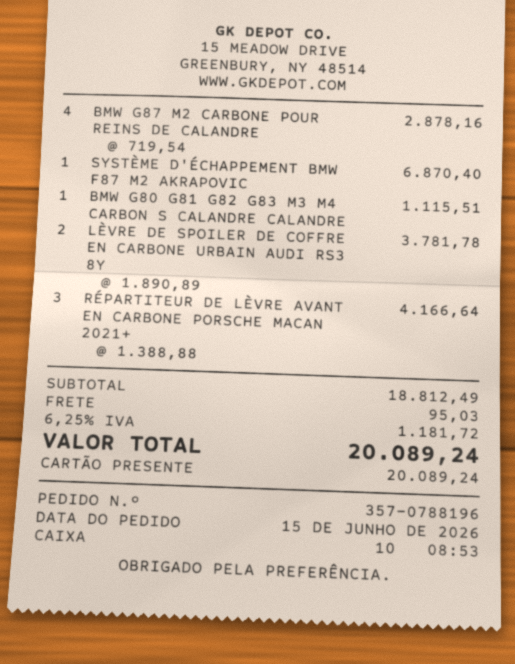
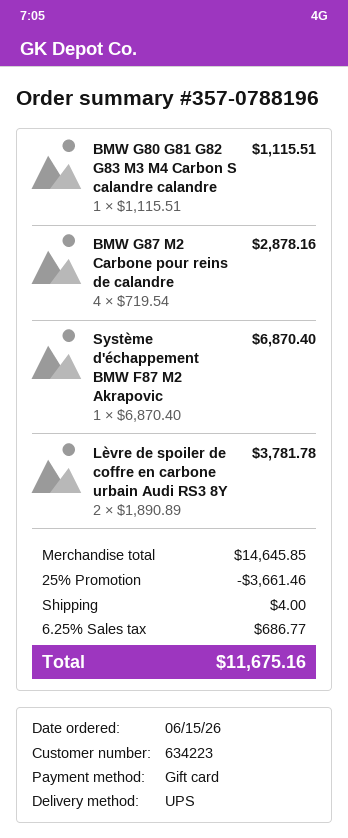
RÉPARTITEUR DE LÈVRE AVANT EN CARBONE PORSCHE MACAN 2021+: 3 x 1388.88 = 4166.64 -> none
subtotal: 18812.49 -> 14645.85
discount: none -> 25% = 3661.46
shipping: 95.03 -> 4.00
tax: 6.25% = 1181.72 -> 6.25% = 686.77
total: 20089.24 -> 11675.16

